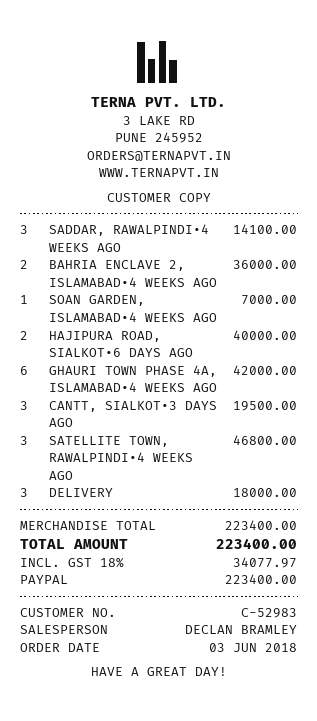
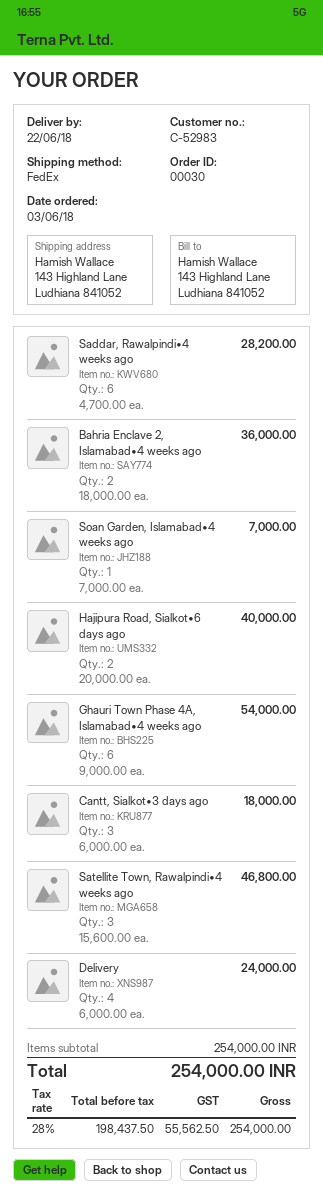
SADDAR, RAWALPINDI•4 WEEKS AGO: 3 for 14100.00 -> 6 for 28200.00
GHAURI TOWN PHASE 4A, ISLAMABAD•4 WEEKS AGO: 6 for 42000.00 -> 6 for 54000.00
CANTT, SIALKOT•3 DAYS AGO: 3 for 19500.00 -> 3 for 18000.00
DELIVERY: 3 for 18000.00 -> 4 for 24000.00
subtotal: 223400.00 -> 254000.00
tax: 18% = 34077.97 -> 28% = 55562.50
total: 223400.00 -> 254000.00

